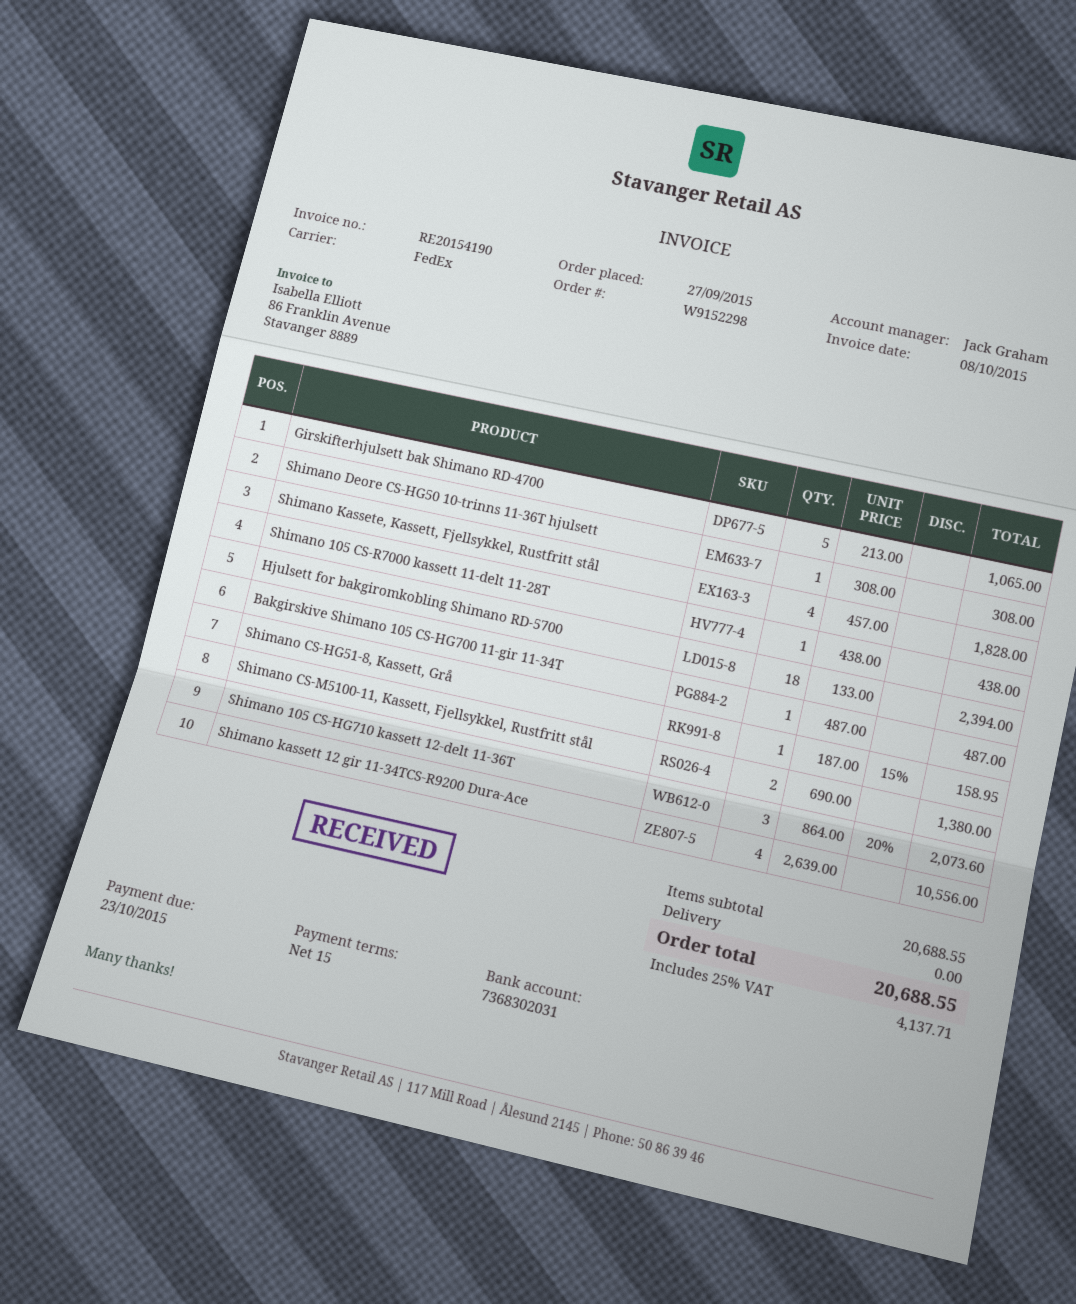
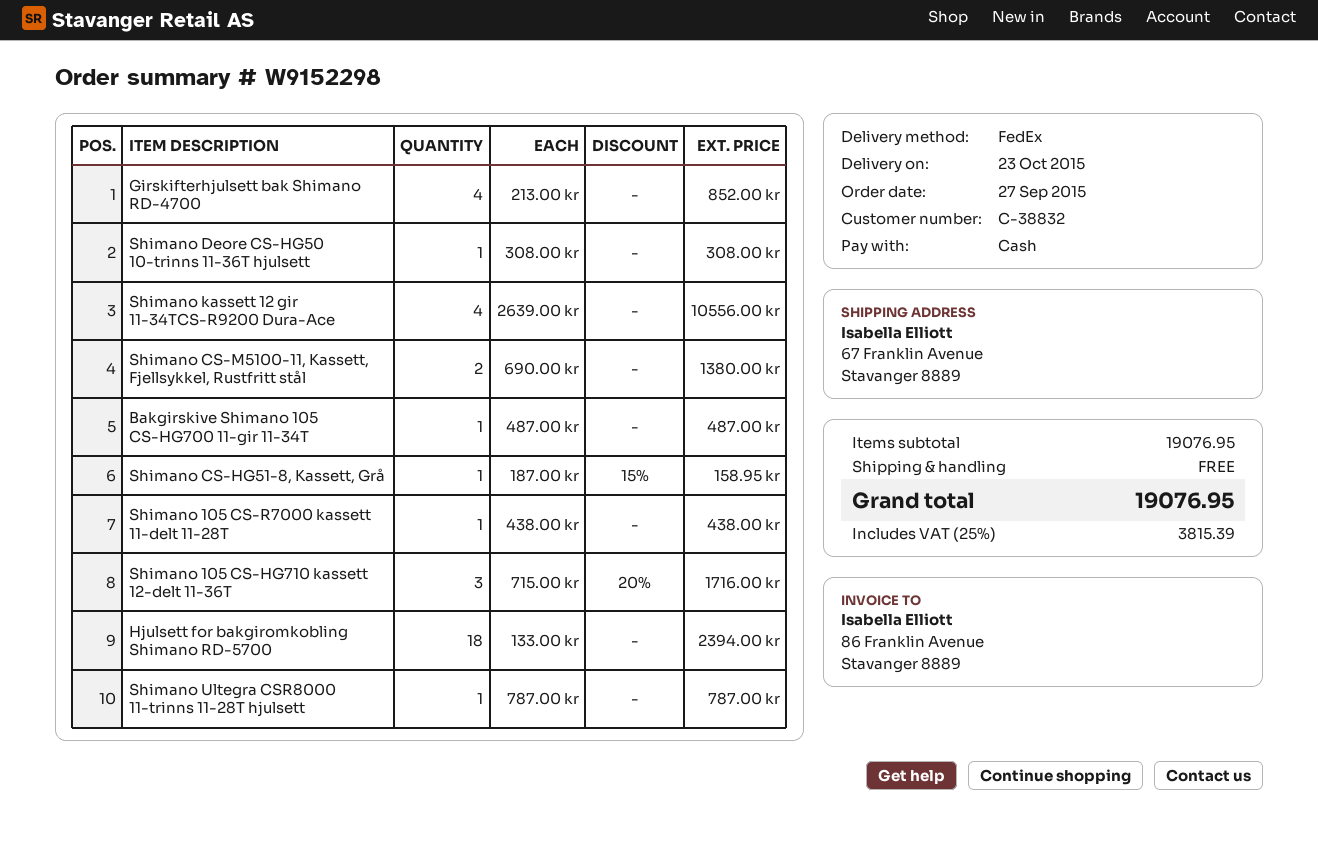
Girskifterhjulsett bak Shimano RD-4700: 5 x 213.00 = 1065.00 -> 4 x 213.00 = 852.00
Shimano Kassete, Kassett, Fjellsykkel, Rustfritt stål: 4 x 457.00 = 1828.00 -> none
Shimano 105 CS-HG710 kassett 12-delt 11-36T: 3 x 864.00 - 20% = 2073.60 -> 3 x 715.00 - 20% = 1716.00
Shimano Ultegra CSR8000 11-trinns 11-28T hjulsett: none -> 1 x 787.00 = 787.00
subtotal: 20688.55 -> 19076.95
tax: 25% = 4137.71 -> 25% = 3815.39
total: 20688.55 -> 19076.95

